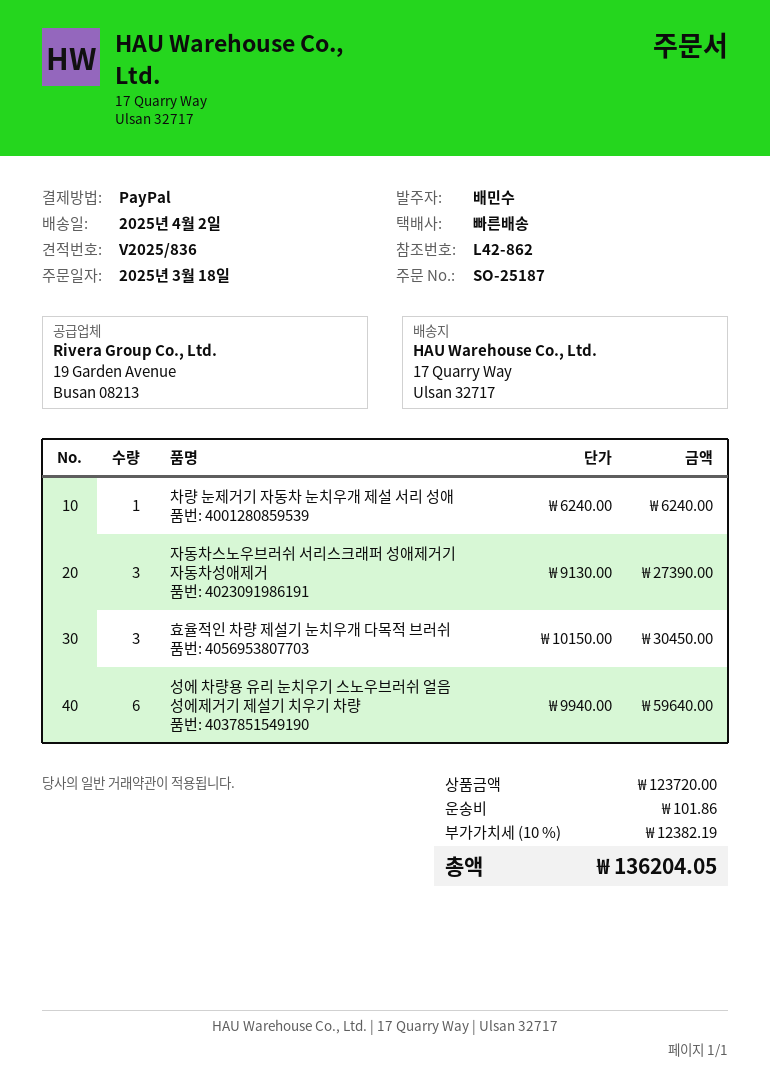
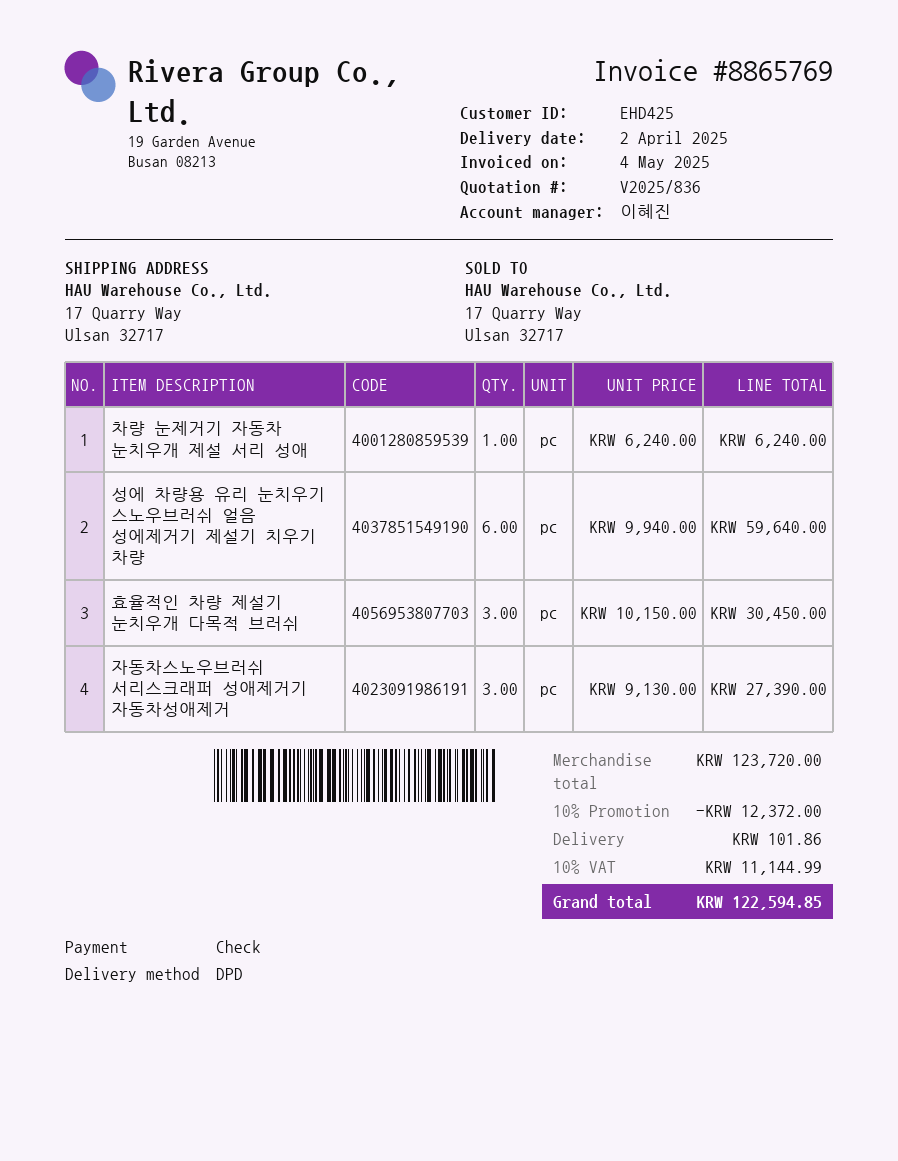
payment method: PayPal -> cheque
shipping method: express -> DPD
discount: none -> 10% = 12372.00
tax: 10% = 12382.19 -> 10% = 11144.99
total: 136204.05 -> 122594.85

